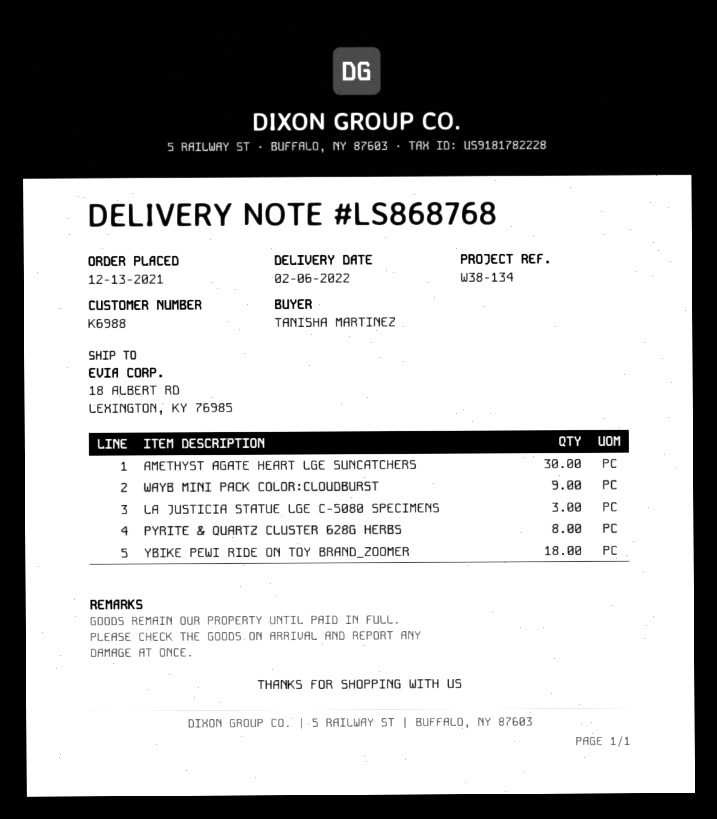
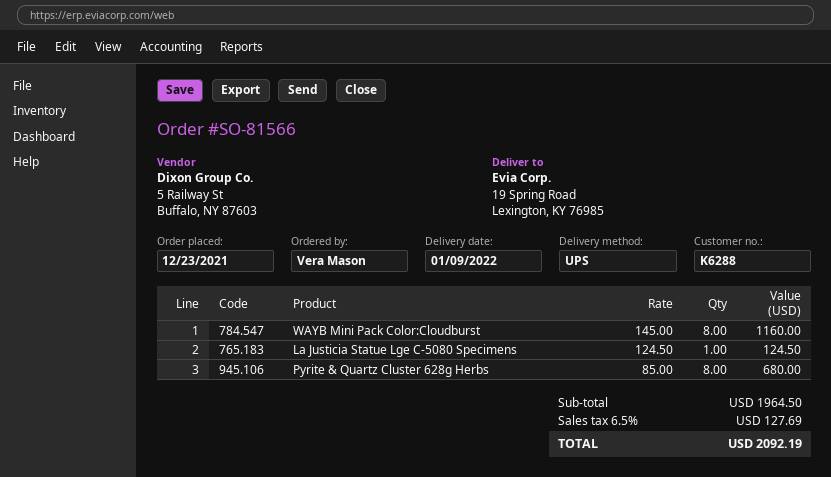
order date: 2021-12-13 -> 2021-12-23
delivery date: 2022-02-06 -> 2022-01-09
customer number: K6988 -> K6288
ordered by: TANISHA MARTINEZ -> Vera Mason
ship to: 18 ALBERT RD, LEXINGTON, KY 76985 -> 19 Spring Road, Lexington, KY 76985
AMETHYST AGATE HEART LGE SUNCATCHERS: 30 -> none
WAYB MINI PACK COLOR:CLOUDBURST: 9 -> 8
LA JUSTICIA STATUE LGE C-5080 SPECIMENS: 3 -> 1
YBIKE PEWI RIDE ON TOY BRAND_ZOOMER: 18 -> none

